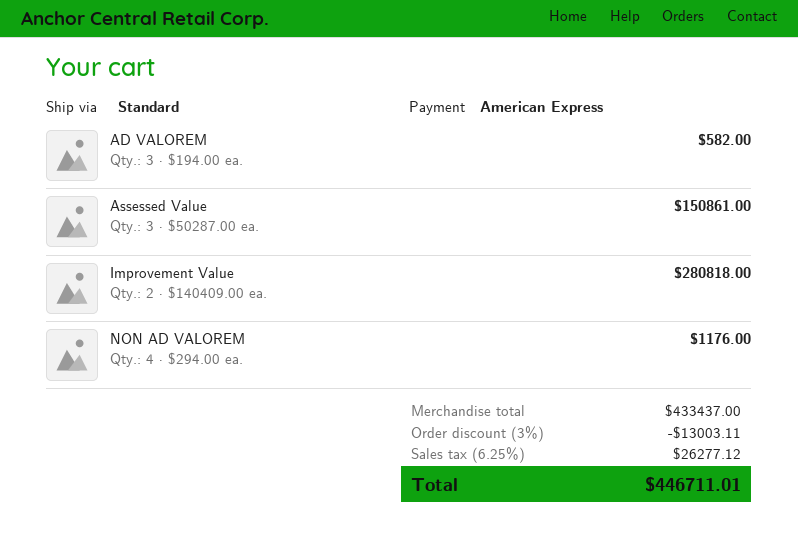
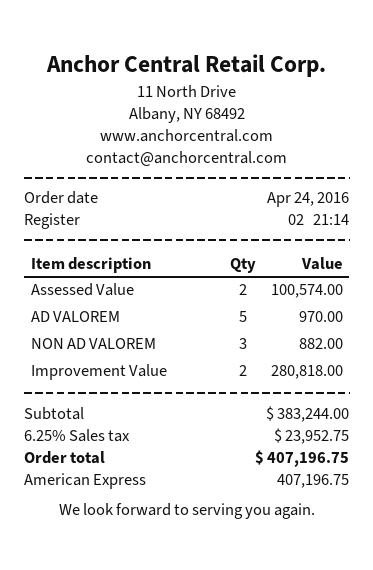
AD VALOREM: 3 for 582.00 -> 5 for 970.00
Assessed Value: 3 for 150861.00 -> 2 for 100574.00
NON AD VALOREM: 4 for 1176.00 -> 3 for 882.00
subtotal: 433437.00 -> 383244.00
discount: 3% = 13003.11 -> none
tax: 6.25% = 26277.12 -> 6.25% = 23952.75
total: 446711.01 -> 407196.75

